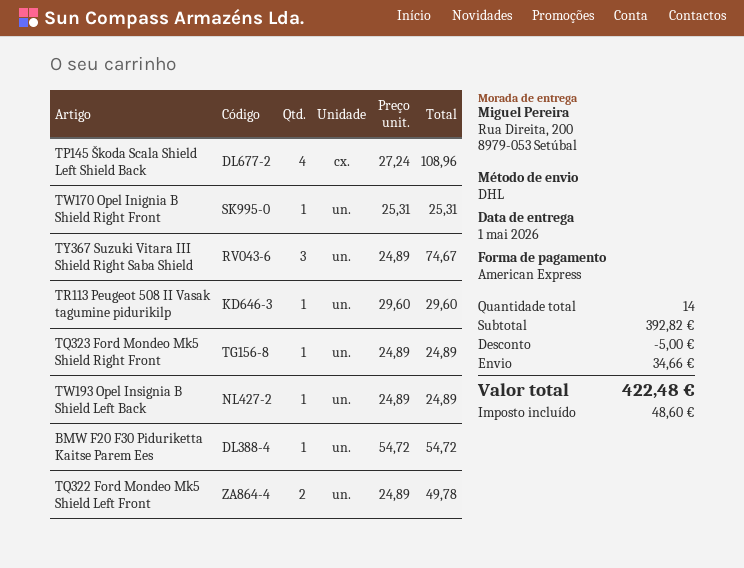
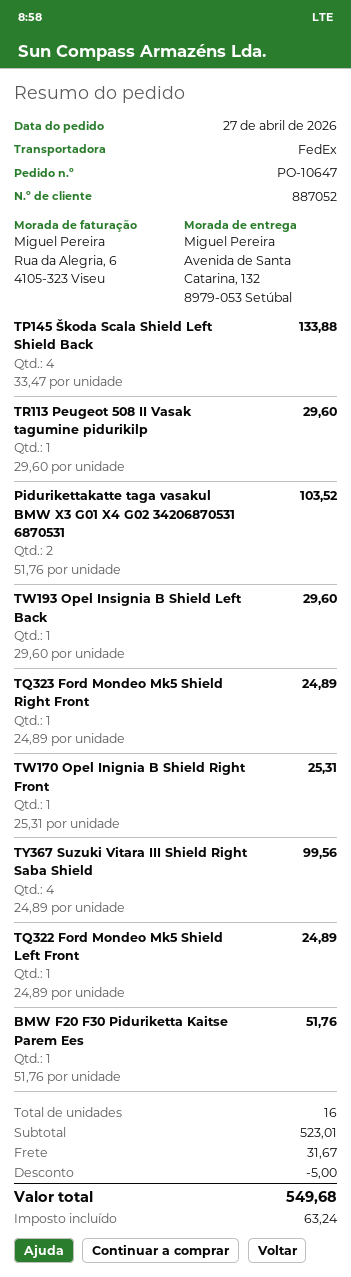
shipping method: DHL -> FedEx
ship to: Rua Direita, 200, 8979-053 Setúbal -> Avenida de Santa Catarina, 132, 8979-053 Setúbal
TP145 Škoda Scala Shield Left Shield Back: 4 x 27.24 = 108.96 -> 4 x 33.47 = 133.88
TY367 Suzuki Vitara III Shield Right Saba Shield: 3 x 24.89 = 74.67 -> 4 x 24.89 = 99.56
TW193 Opel Insignia B Shield Left Back: 1 x 24.89 = 24.89 -> 1 x 29.60 = 29.60
BMW F20 F30 Piduriketta Kaitse Parem Ees: 1 x 54.72 = 54.72 -> 1 x 51.76 = 51.76
TQ322 Ford Mondeo Mk5 Shield Left Front: 2 x 24.89 = 49.78 -> 1 x 24.89 = 24.89
Pidurikettakatte taga vasakul BMW X3 G01 X4 G02 34206870531 6870531: none -> 2 x 51.76 = 103.52
total quantity: 14 -> 16
subtotal: 392.82 -> 523.01
shipping: 34.66 -> 31.67
tax: 48.60 -> 63.24
total: 422.48 -> 549.68

